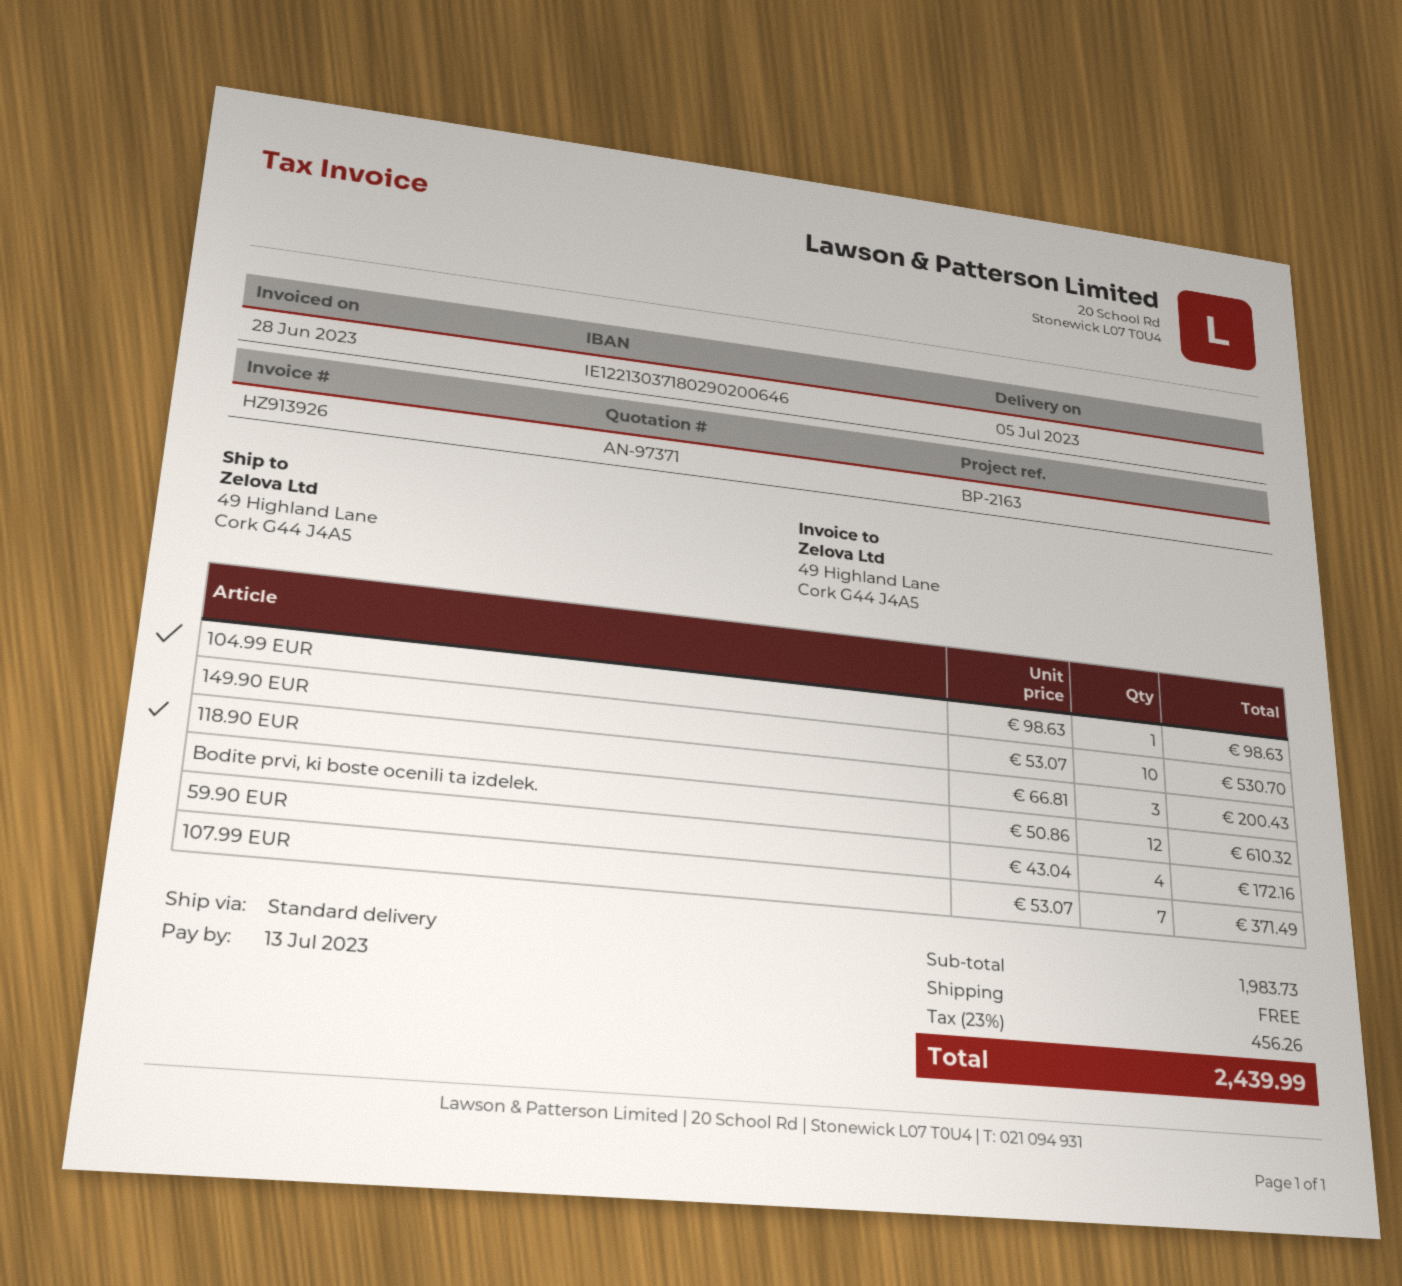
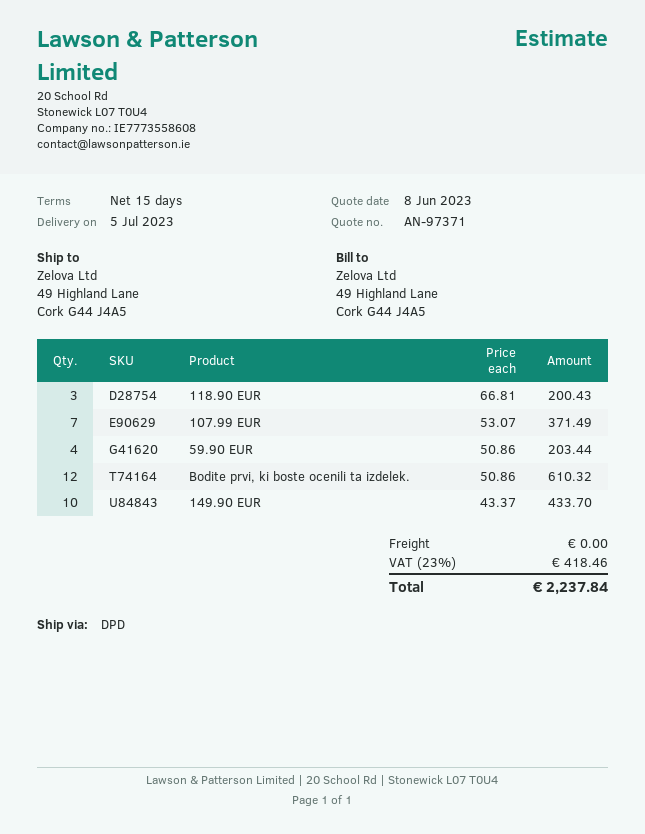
shipping method: standard -> DPD
104.99 EUR: 1 x 98.63 = 98.63 -> none
149.90 EUR: 10 x 53.07 = 530.70 -> 10 x 43.37 = 433.70
59.90 EUR: 4 x 43.04 = 172.16 -> 4 x 50.86 = 203.44
tax: 23% = 456.26 -> 23% = 418.46
total: 2439.99 -> 2237.84

